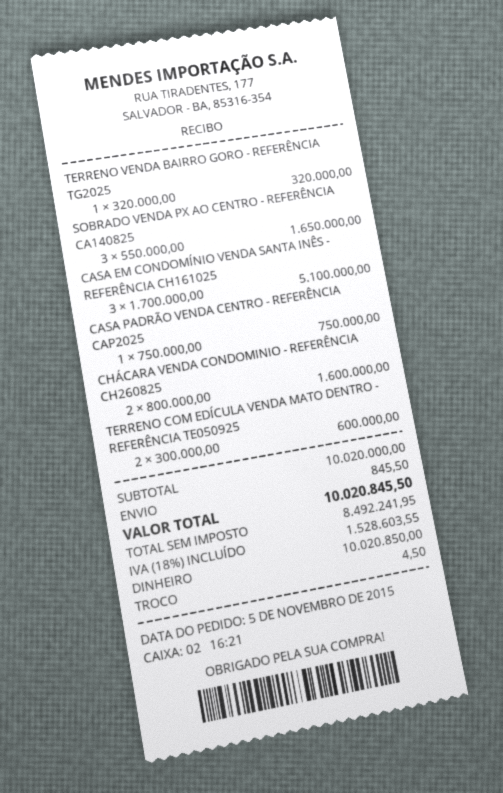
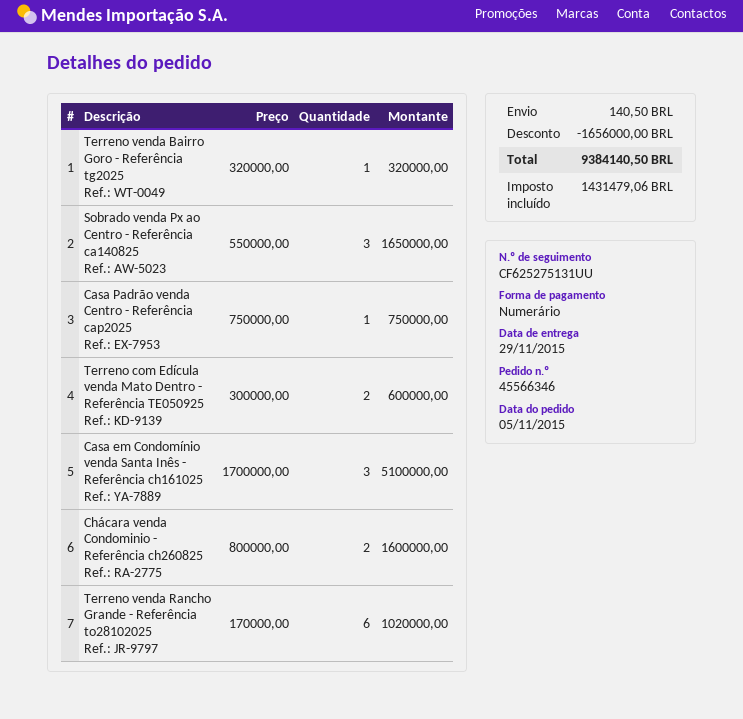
Terreno venda Rancho Grande - Referência to28102025: none -> 6 x 170000.00 = 1020000.00
discount: none -> 1656000.00
shipping: 845.50 -> 140.50
tax: 1528603.55 -> 1431479.06
total: 10020845.50 -> 9384140.50

